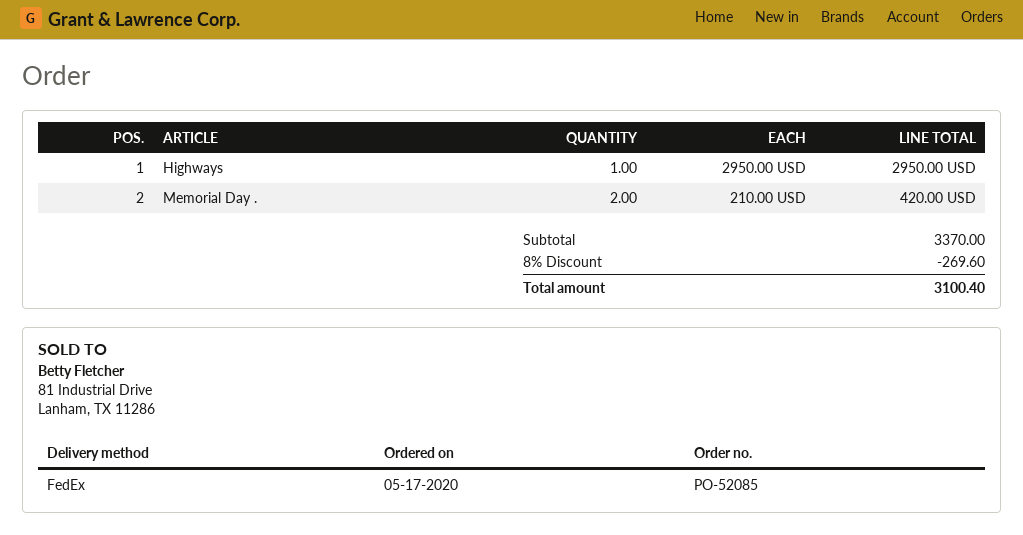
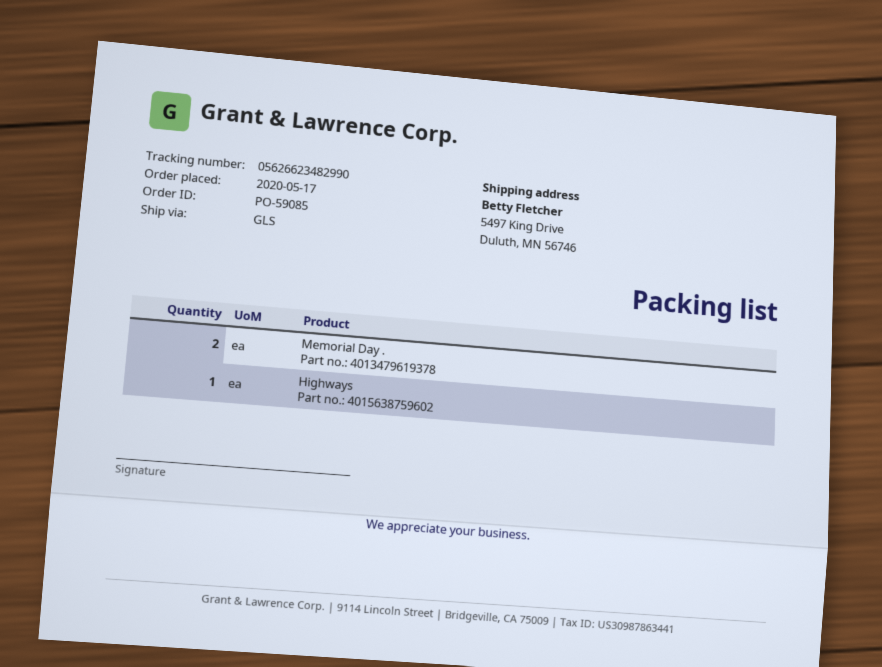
order number: PO-52085 -> PO-59085
shipping method: FedEx -> GLS

